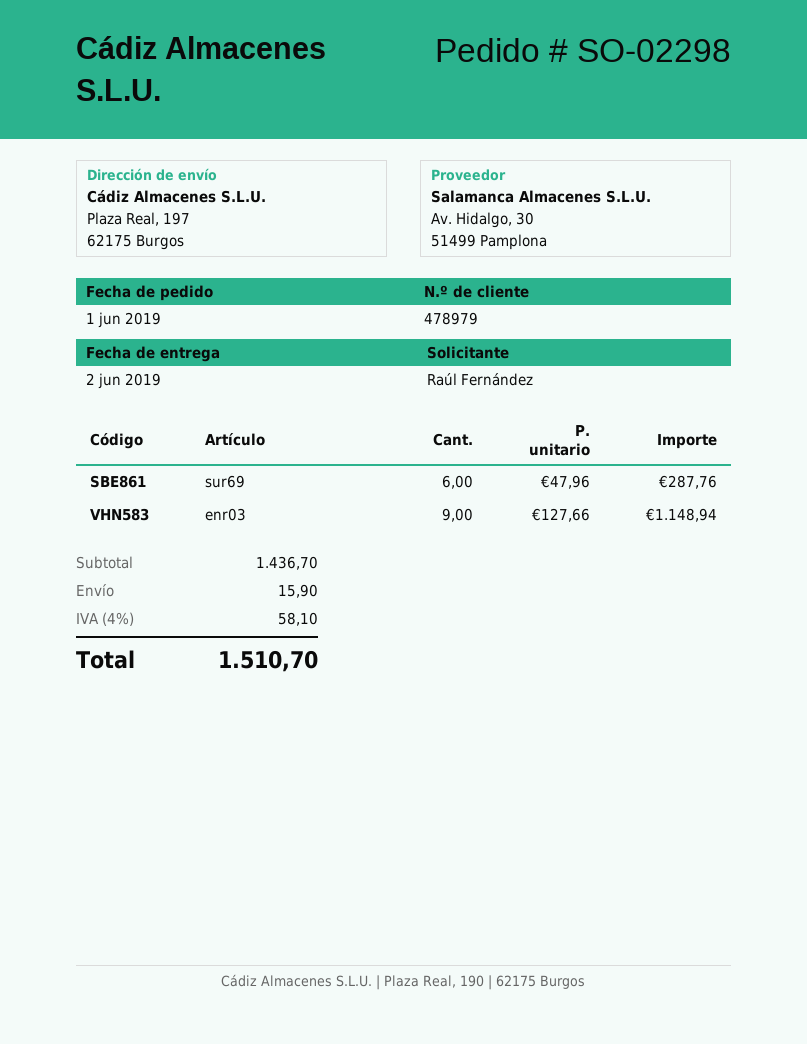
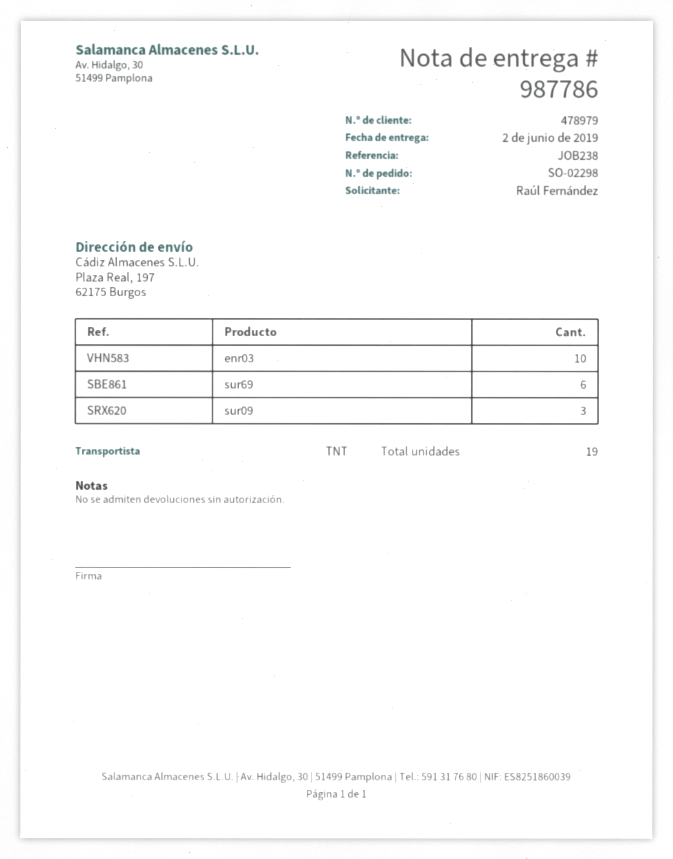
enr03: 9 -> 10
sur09: none -> 3

